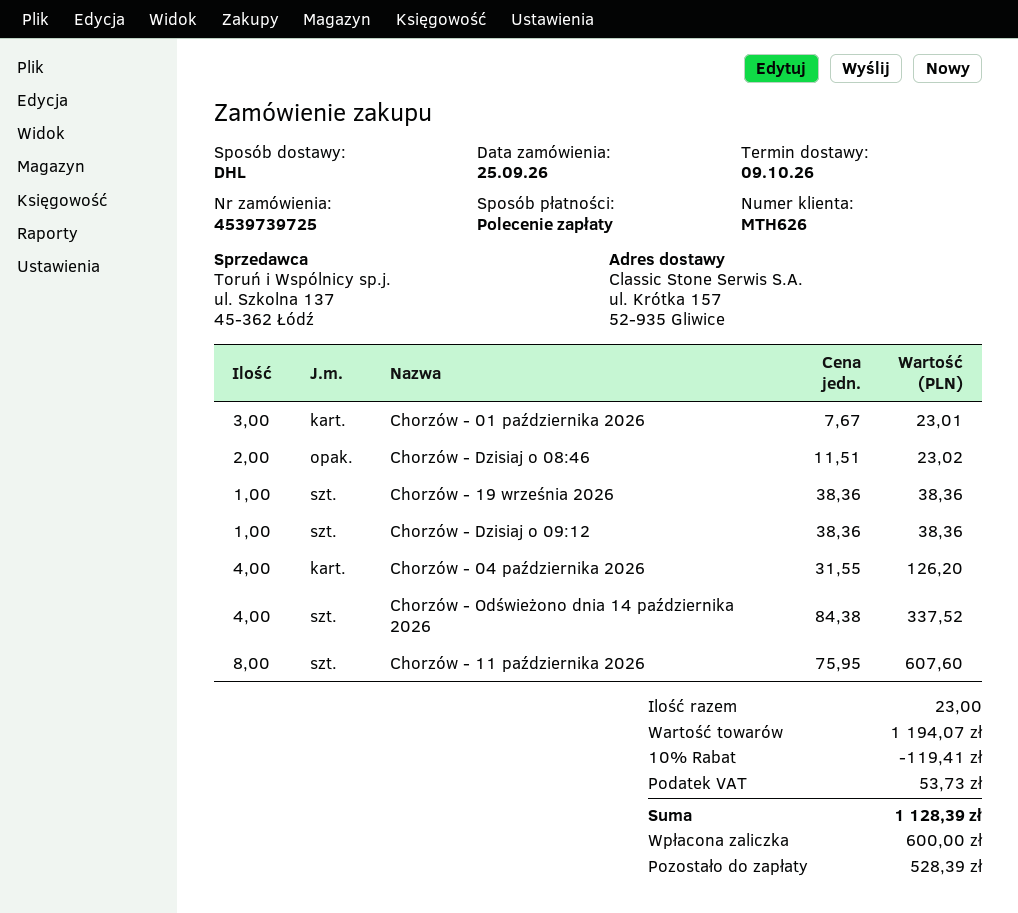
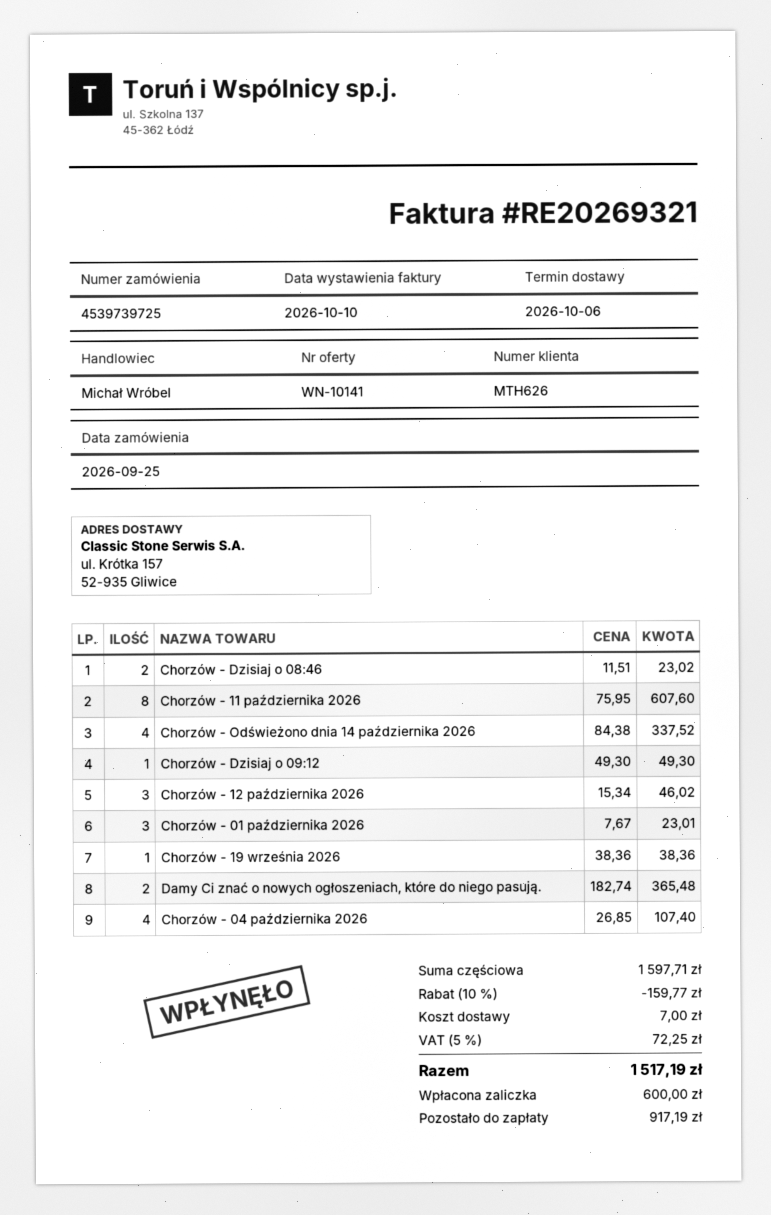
delivery date: 2026-10-09 -> 2026-10-06
Chorzów - Dzisiaj o 09:12: 1 x 38.36 = 38.36 -> 1 x 49.30 = 49.30
Chorzów - 04 października 2026: 4 x 31.55 = 126.20 -> 4 x 26.85 = 107.40
Chorzów - 12 października 2026: none -> 3 x 15.34 = 46.02
Damy Ci znać o nowych ogłoszeniach, które do niego pasują.: none -> 2 x 182.74 = 365.48
subtotal: 1194.07 -> 1597.71
discount: 10% = 119.41 -> 10% = 159.77
shipping: none -> 7.00
tax: 53.73 -> 72.25
total: 1128.39 -> 1517.19
balance: 528.39 -> 917.19

